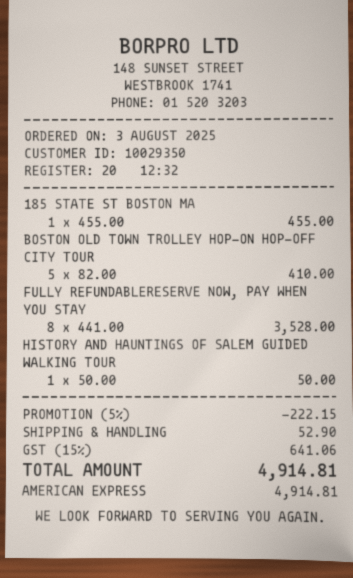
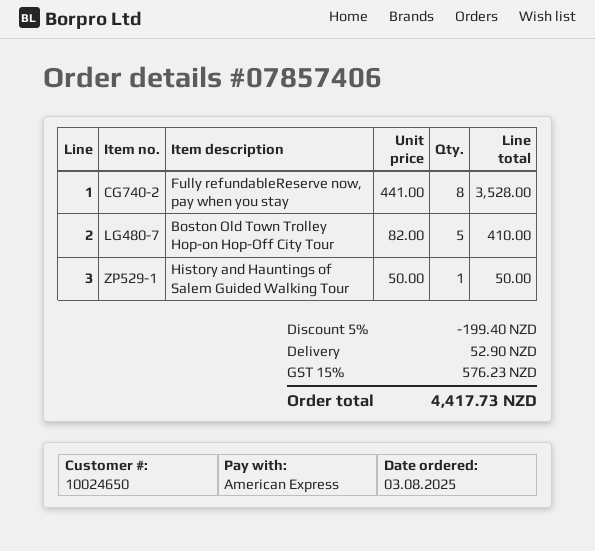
customer number: 10029350 -> 10024650
185 STATE ST BOSTON MA: 1 x 455.00 = 455.00 -> none
discount: 5% = 222.15 -> 5% = 199.40
tax: 15% = 641.06 -> 15% = 576.23
total: 4914.81 -> 4417.73

